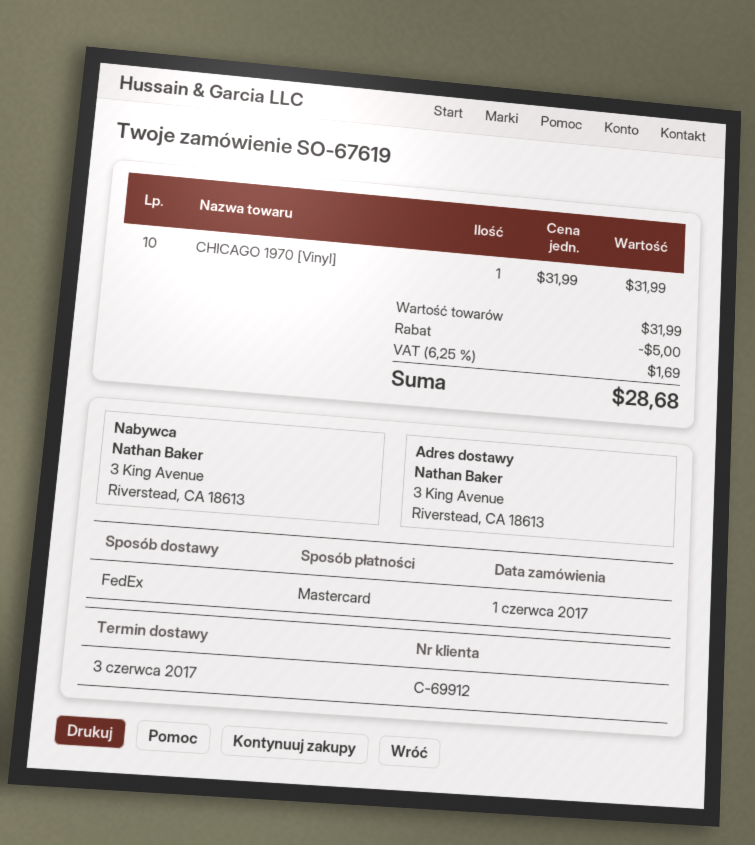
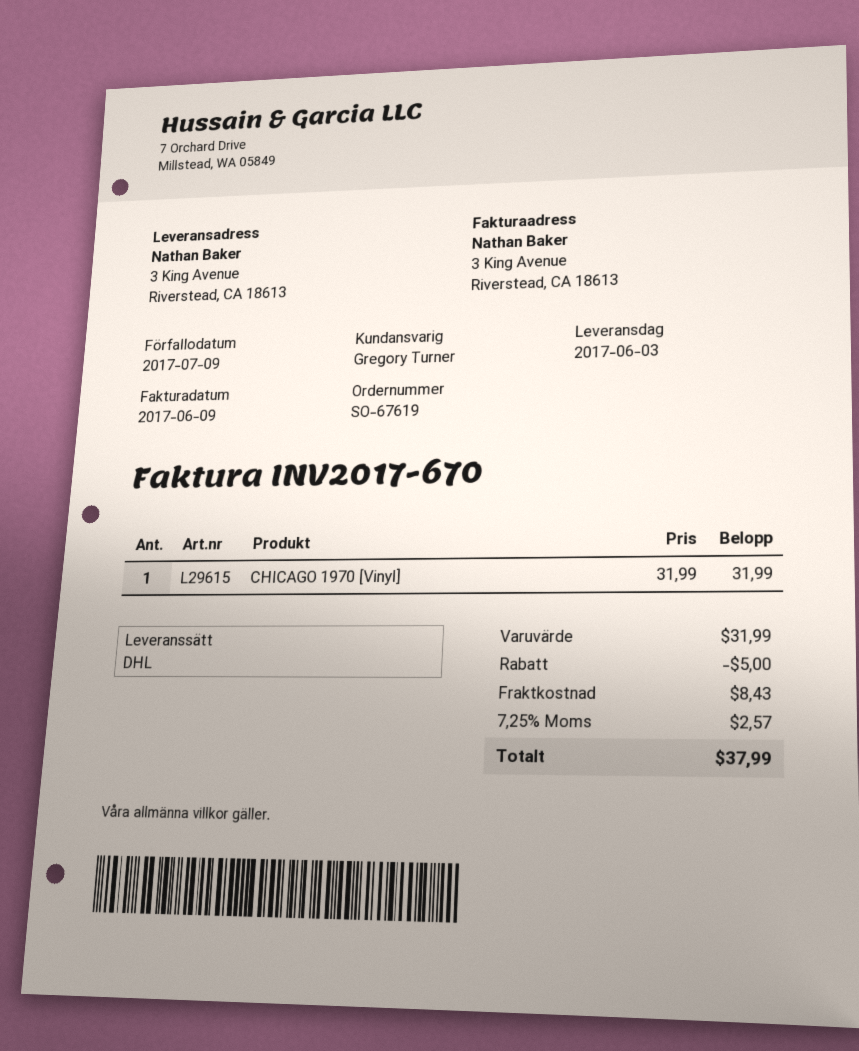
shipping method: FedEx -> DHL
shipping: none -> 8.43
tax: 6.25% = 1.69 -> 7.25% = 2.57
total: 28.68 -> 37.99

